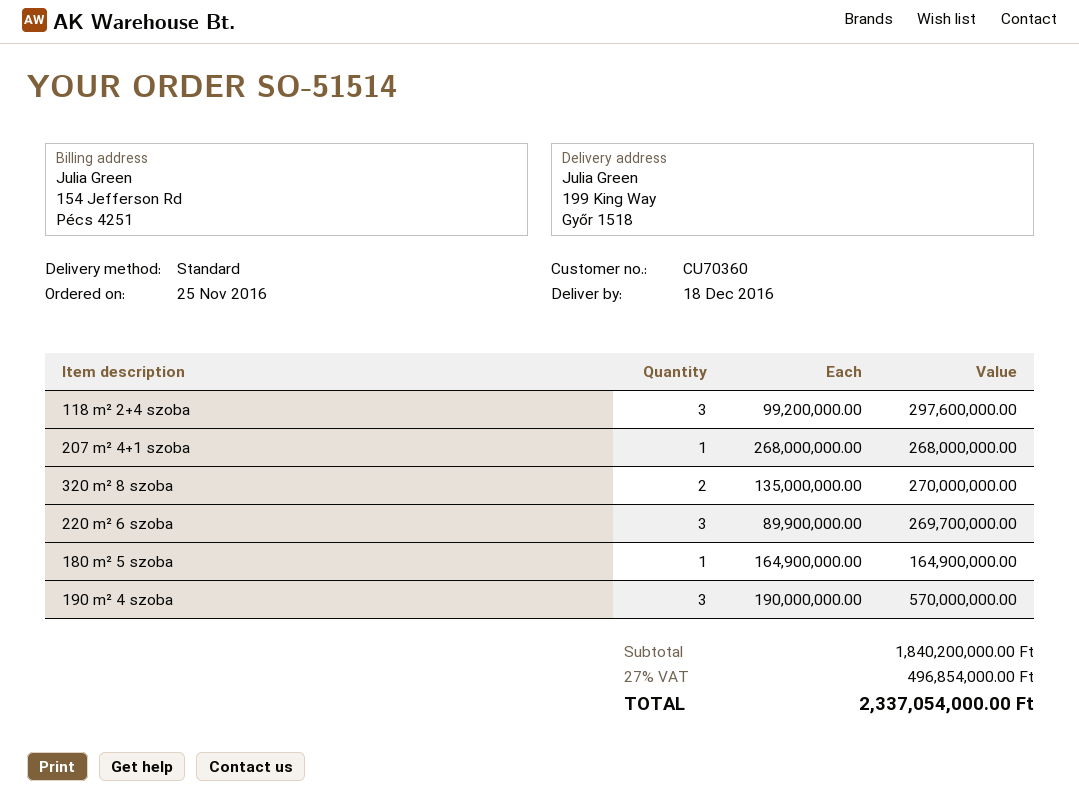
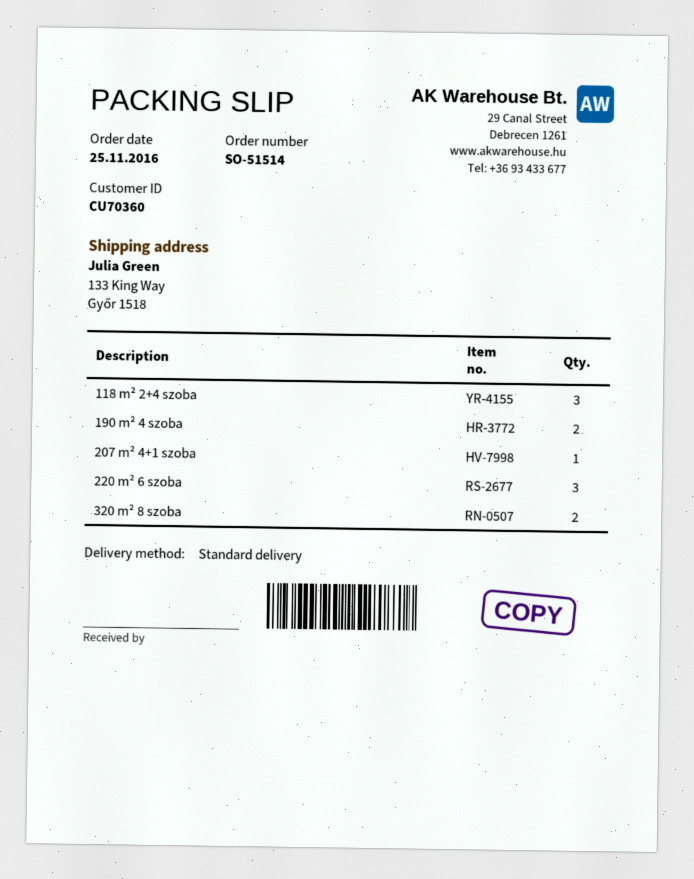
ship to: 199 King Way, Győr 1518 -> 133 King Way, Győr 1518
180 m² 5 szoba: 1 -> none
190 m² 4 szoba: 3 -> 2

